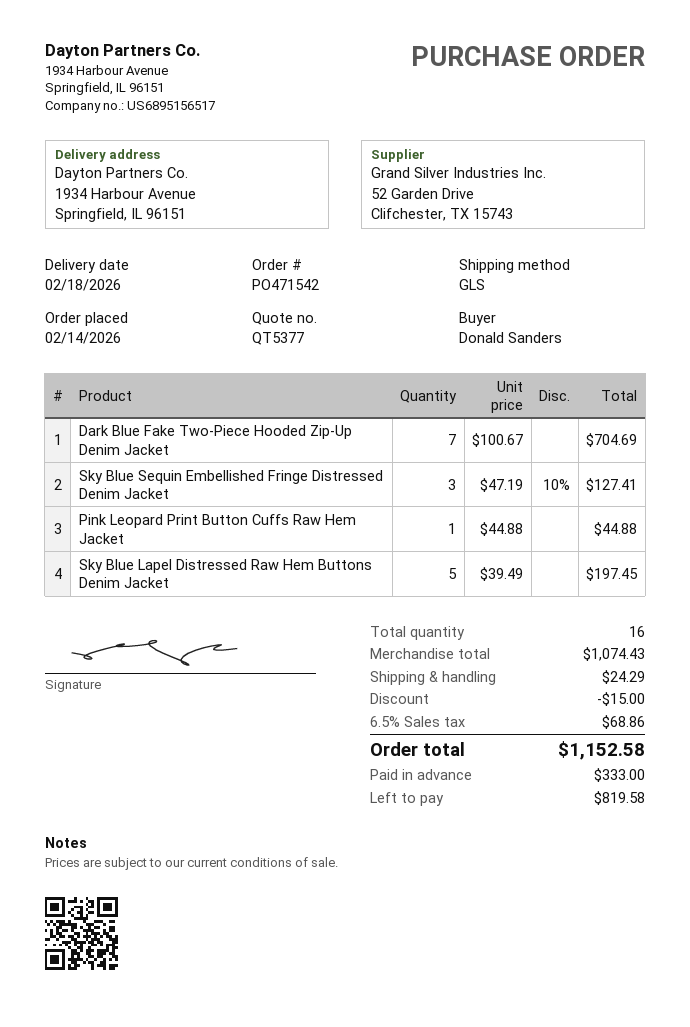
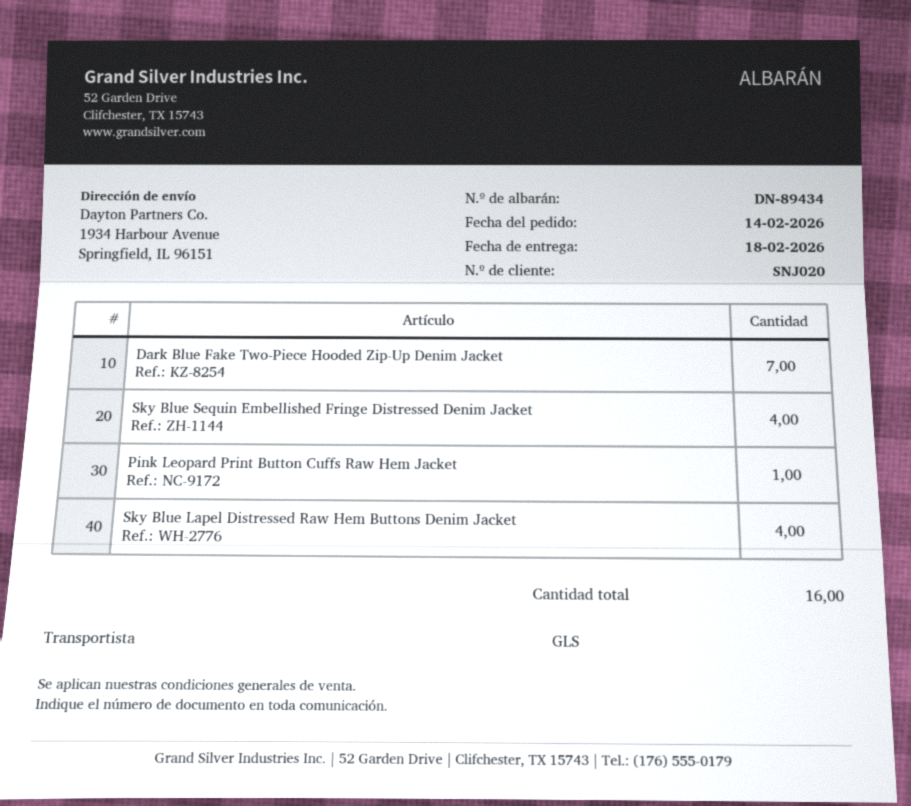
Sky Blue Sequin Embellished Fringe Distressed Denim Jacket: 3 -> 4
Sky Blue Lapel Distressed Raw Hem Buttons Denim Jacket: 5 -> 4

